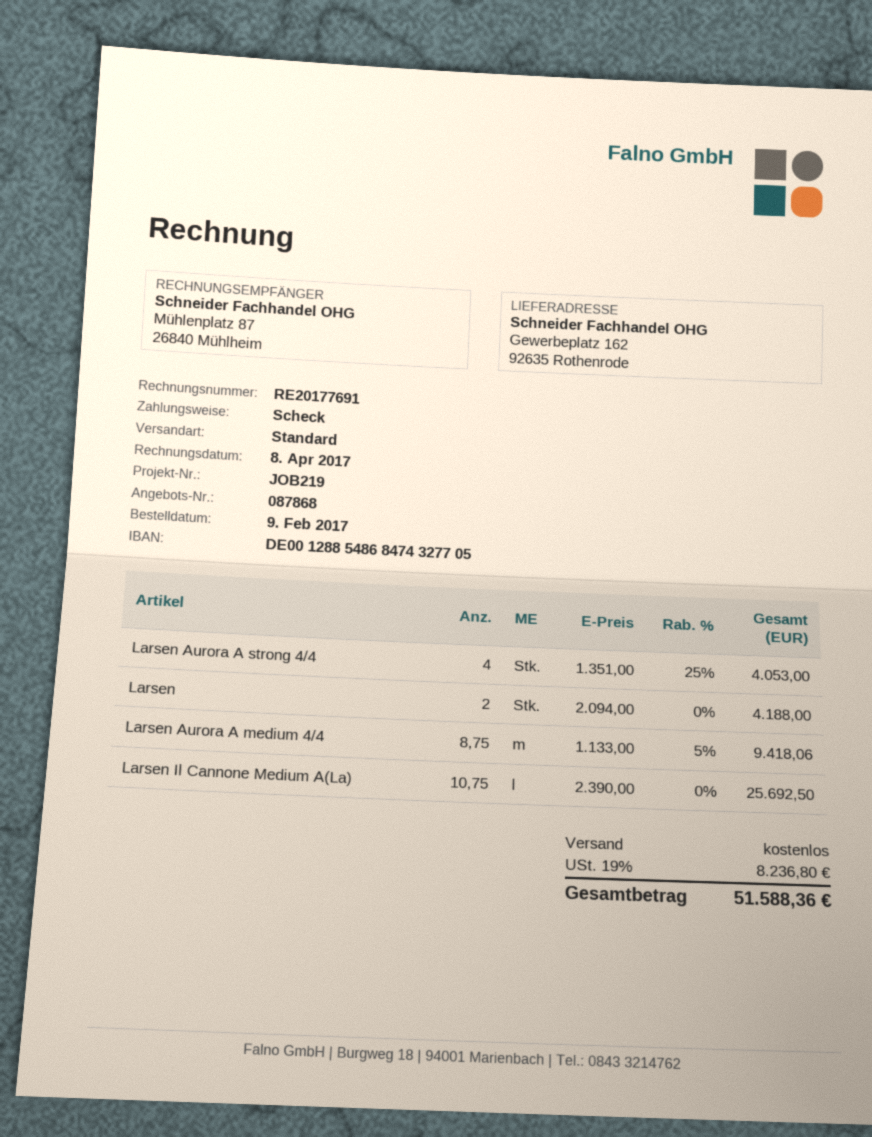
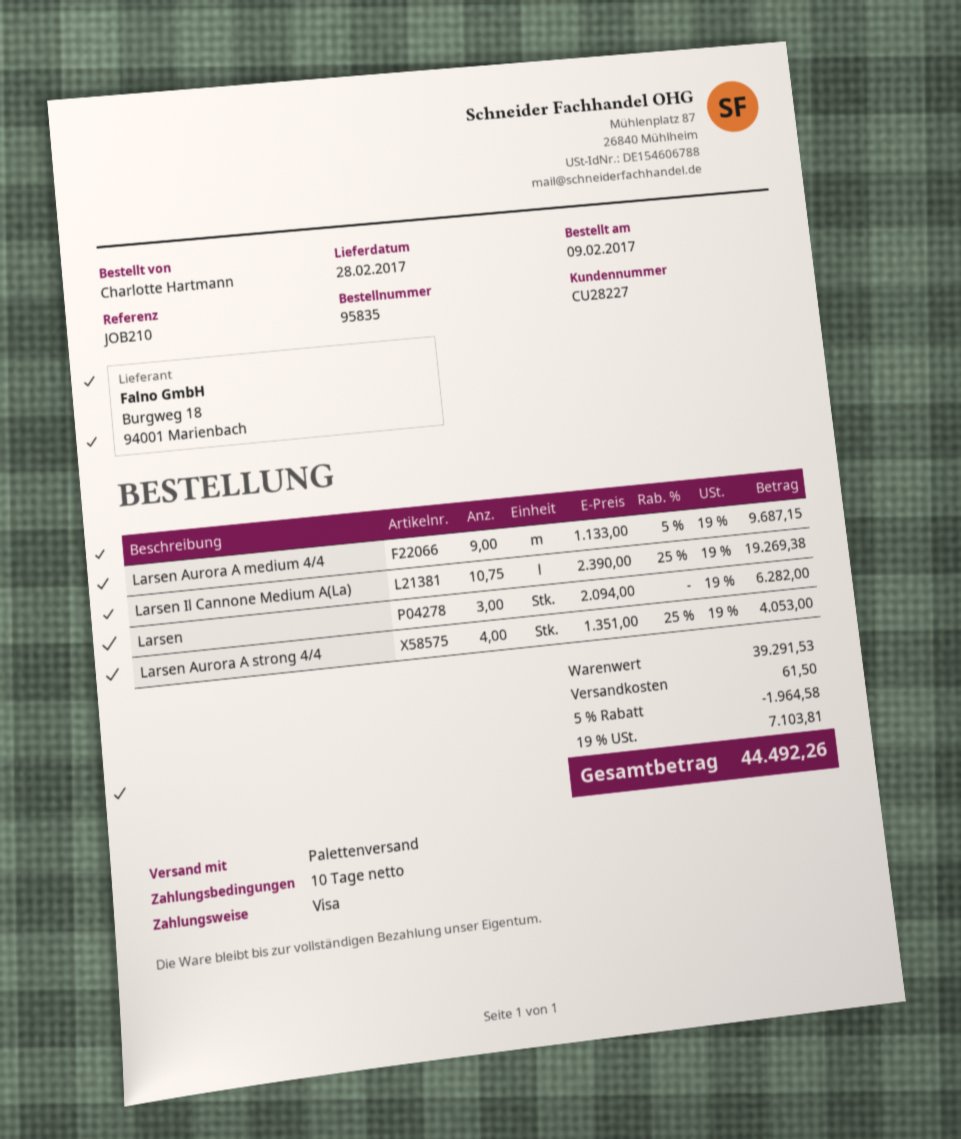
reference: JOB219 -> JOB210
payment method: cheque -> Visa
shipping method: standard -> pallet freight
Larsen: 2 x 2094.00 = 4188.00 -> 3 x 2094.00 = 6282.00
Larsen Aurora A medium 4/4: 8.75 x 1133.00 - 5% = 9418.06 -> 9 x 1133.00 - 5% = 9687.15
Larsen Il Cannone Medium A(La): 10.75 x 2390.00 = 25692.50 -> 10.75 x 2390.00 - 25% = 19269.38
discount: none -> 5% = 1964.58
shipping: 0.00 -> 61.50
tax: 19% = 8236.80 -> 19% = 7103.81
total: 51588.36 -> 44492.26

